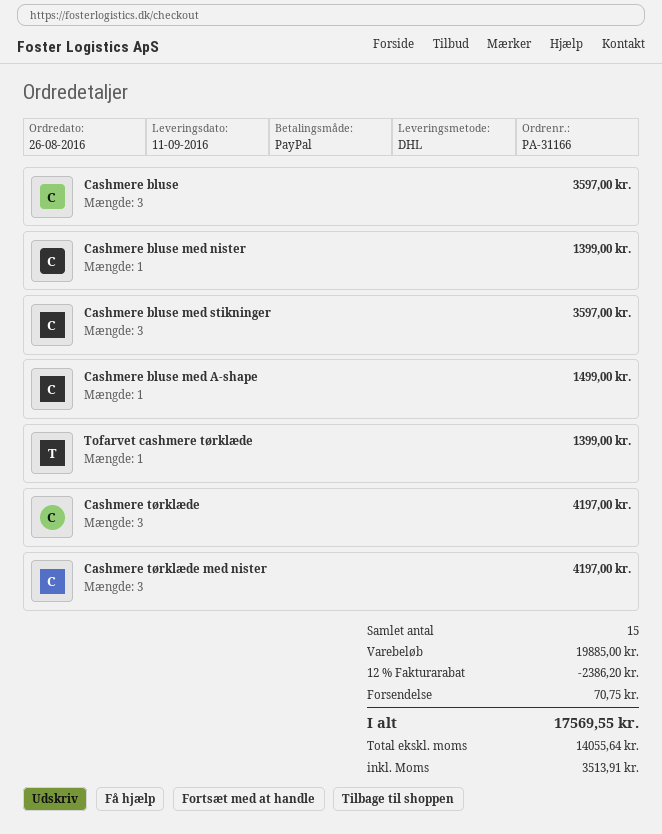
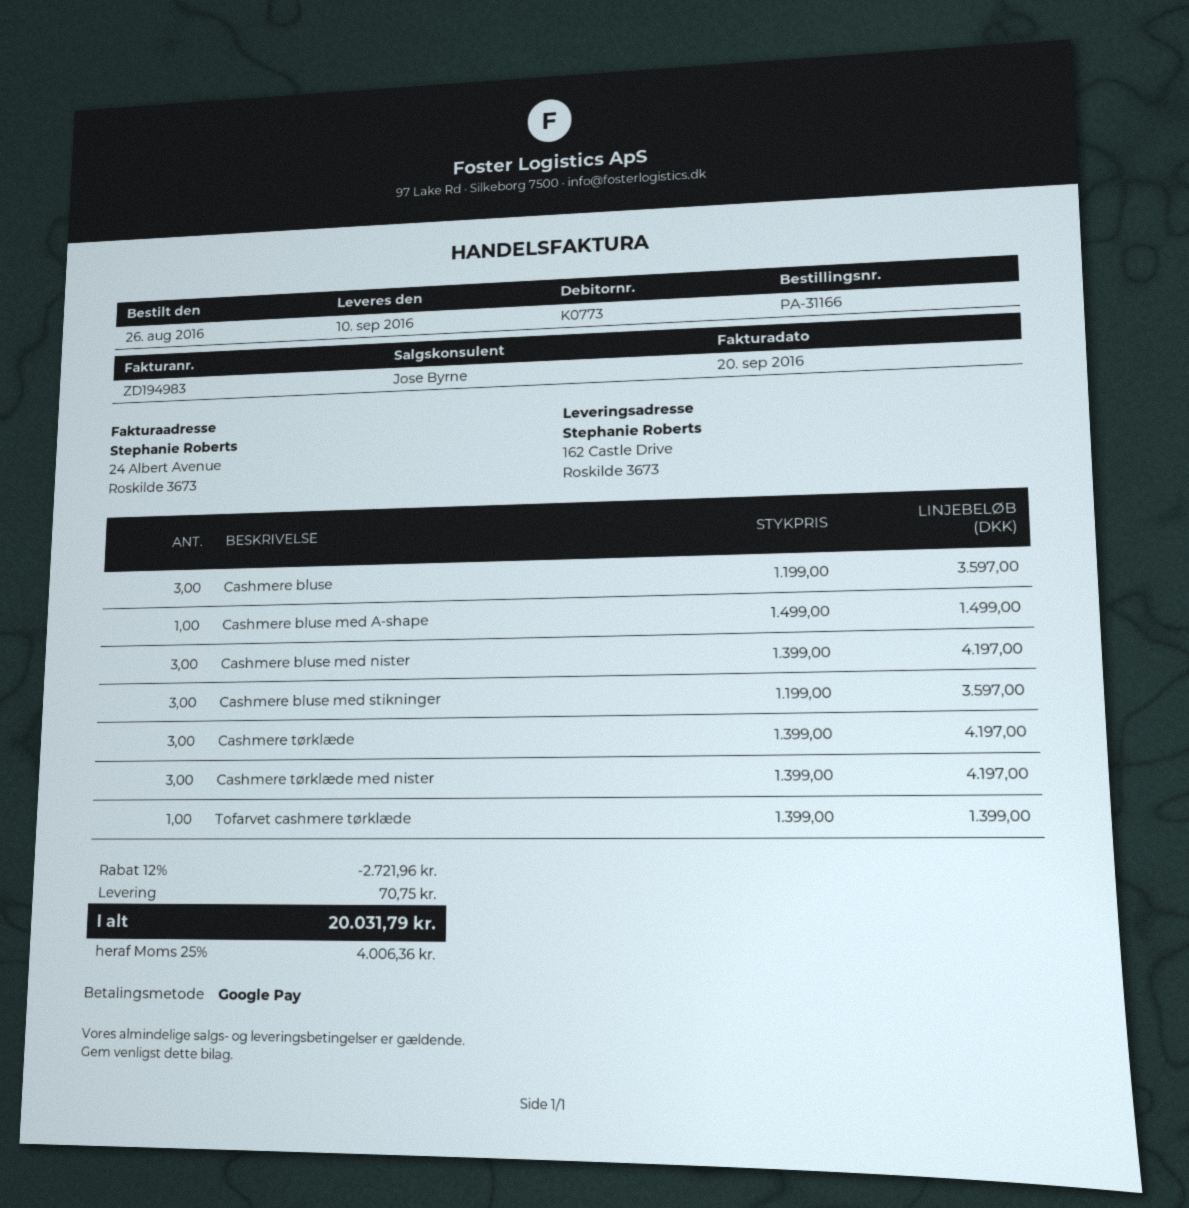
delivery date: 2016-09-11 -> 2016-09-10
payment method: PayPal -> Google Pay
Cashmere bluse med nister: 1 for 1399.00 -> 3 for 4197.00
discount: 12% = 2386.20 -> 12% = 2721.96
tax: 3513.91 -> 4006.36
total: 17569.55 -> 20031.79

